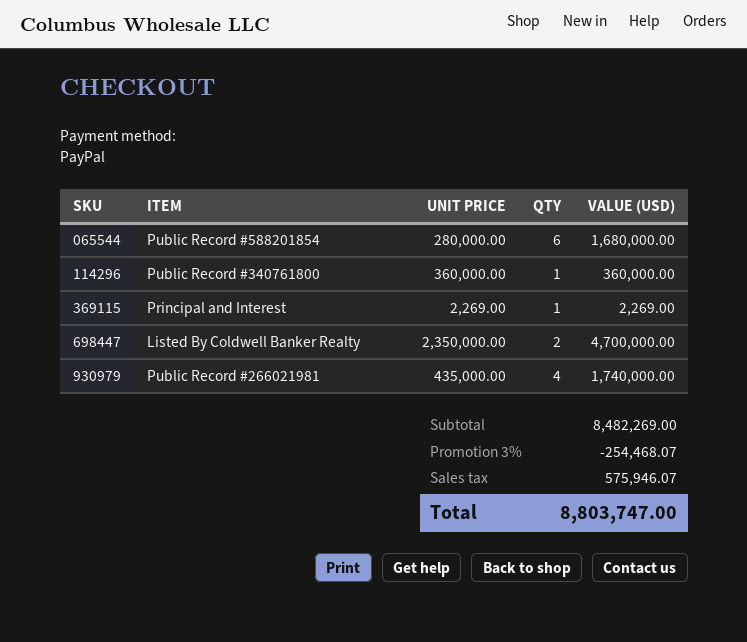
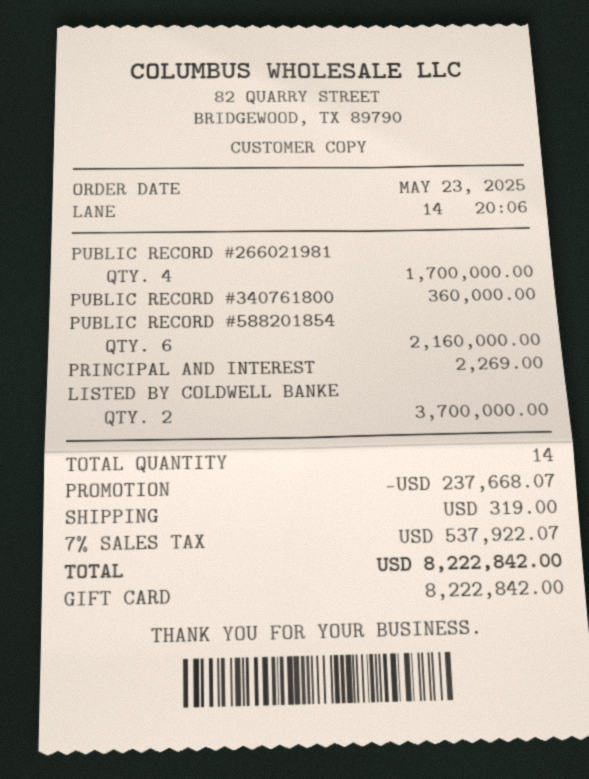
payment method: PayPal -> gift card
Public Record #588201854: 6 for 1680000.00 -> 6 for 2160000.00
Listed By Coldwell Banker Realty: 2 for 4700000.00 -> 2 for 3700000.00
Public Record #266021981: 4 for 1740000.00 -> 4 for 1700000.00
discount: 254468.07 -> 237668.07
shipping: none -> 319.00
tax: 575946.07 -> 537922.07
total: 8803747.00 -> 8222842.00

